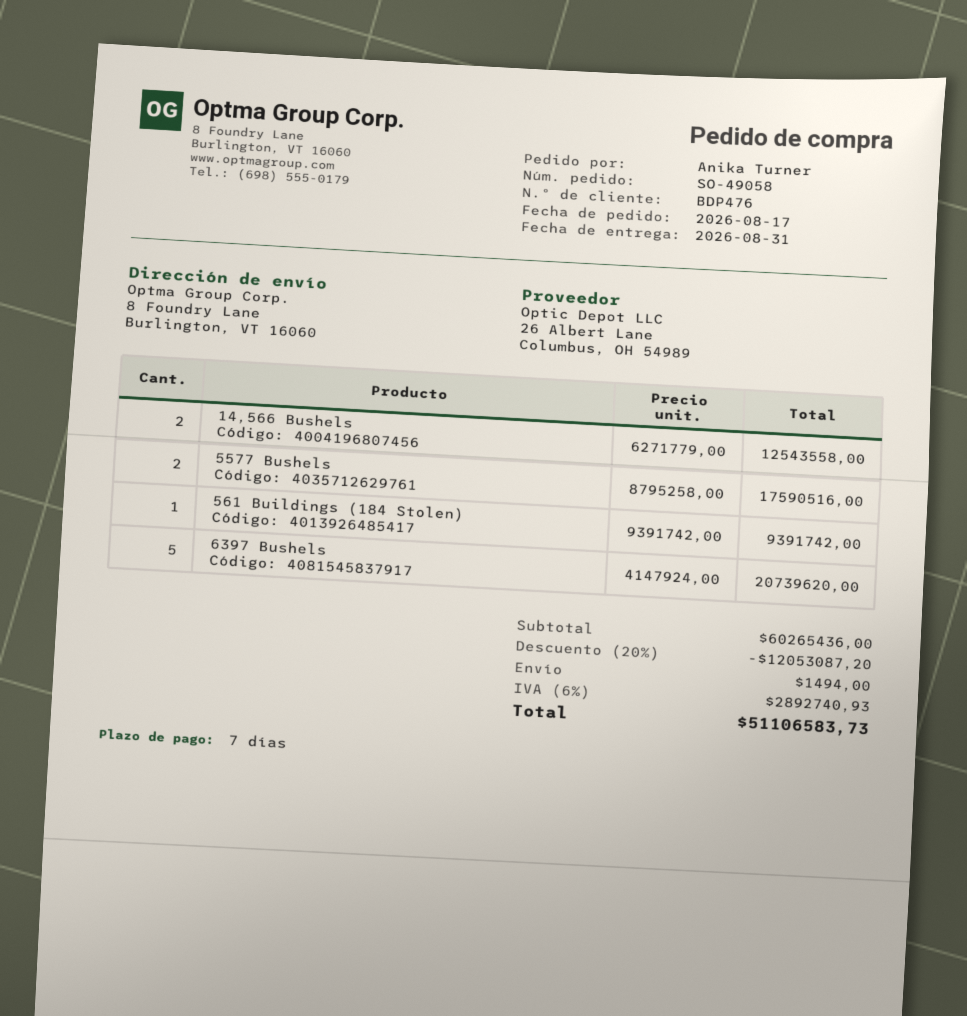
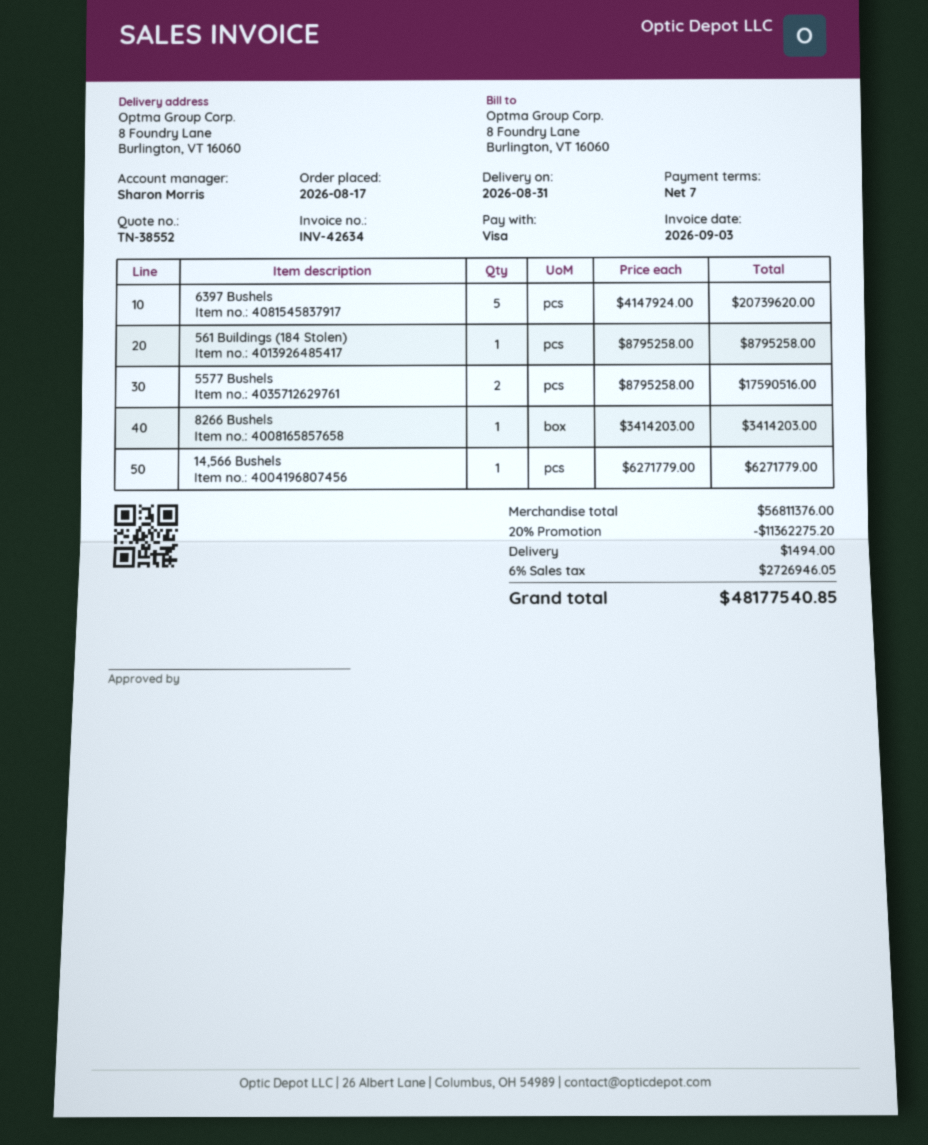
14,566 Bushels: 2 x 6271779.00 = 12543558.00 -> 1 x 6271779.00 = 6271779.00
561 Buildings (184 Stolen): 1 x 9391742.00 = 9391742.00 -> 1 x 8795258.00 = 8795258.00
8266 Bushels: none -> 1 x 3414203.00 = 3414203.00
subtotal: 60265436.00 -> 56811376.00
discount: 20% = 12053087.20 -> 20% = 11362275.20
tax: 6% = 2892740.93 -> 6% = 2726946.05
total: 51106583.73 -> 48177540.85

